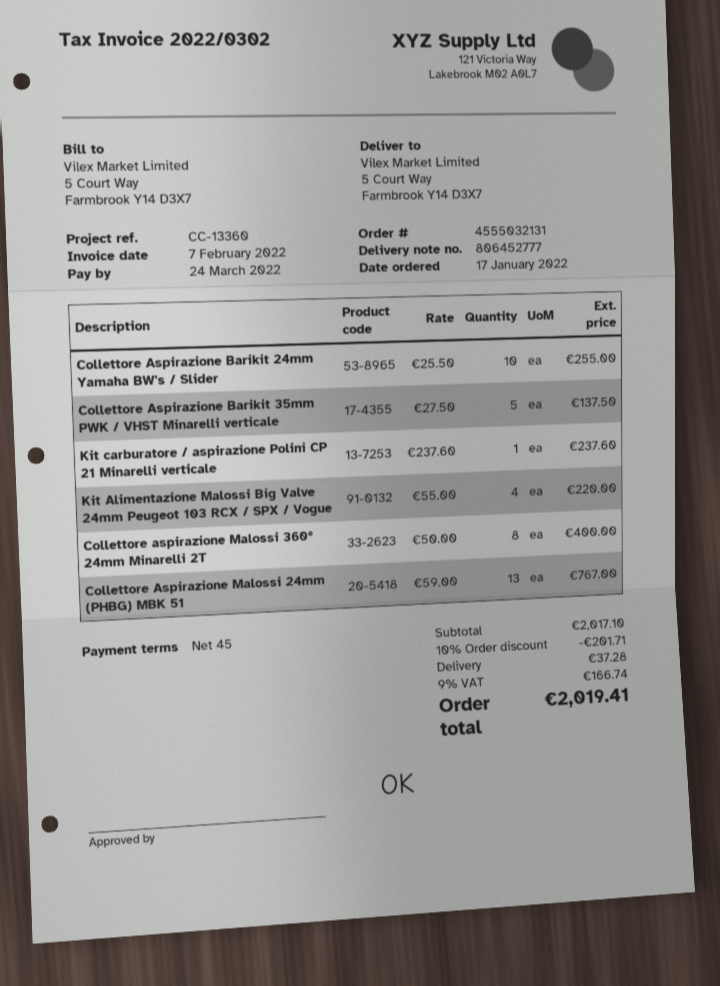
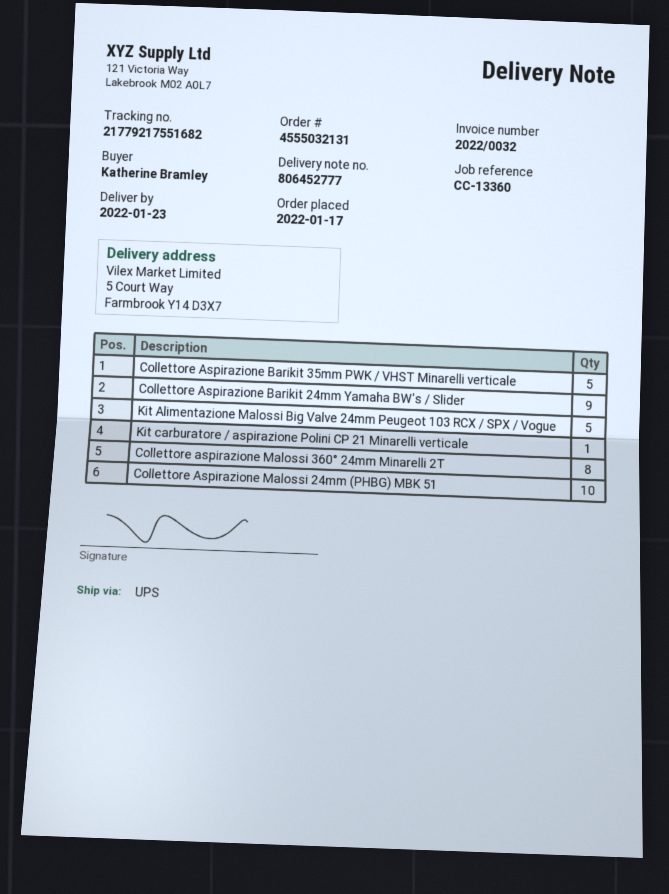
invoice number: 2022/0302 -> 2022/0032
Collettore Aspirazione Barikit 24mm Yamaha BW's / Slider: 10 -> 9
Kit Alimentazione Malossi Big Valve 24mm Peugeot 103 RCX / SPX / Vogue: 4 -> 5
Collettore Aspirazione Malossi 24mm (PHBG) MBK 51: 13 -> 10

